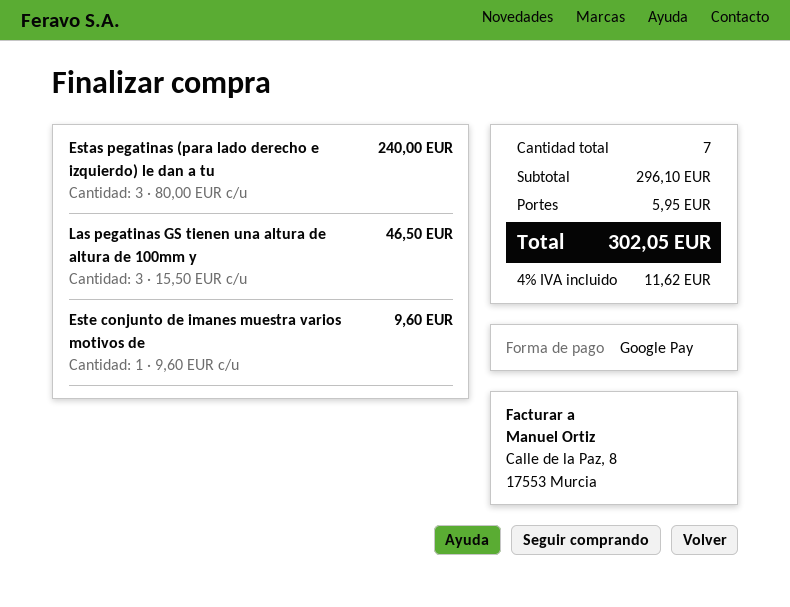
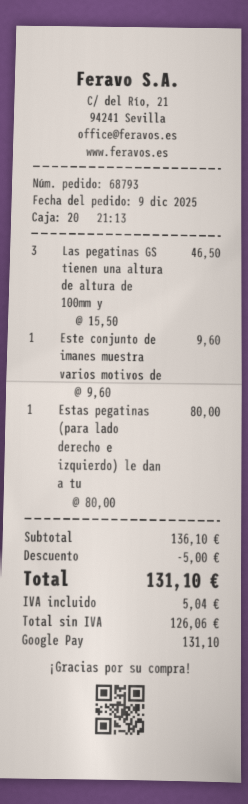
Estas pegatinas (para lado derecho e izquierdo) le dan a tu: 3 x 80.00 = 240.00 -> 1 x 80.00 = 80.00
subtotal: 296.10 -> 136.10
discount: none -> 5.00
shipping: 5.95 -> none
tax: 11.62 -> 5.04
total: 302.05 -> 131.10

